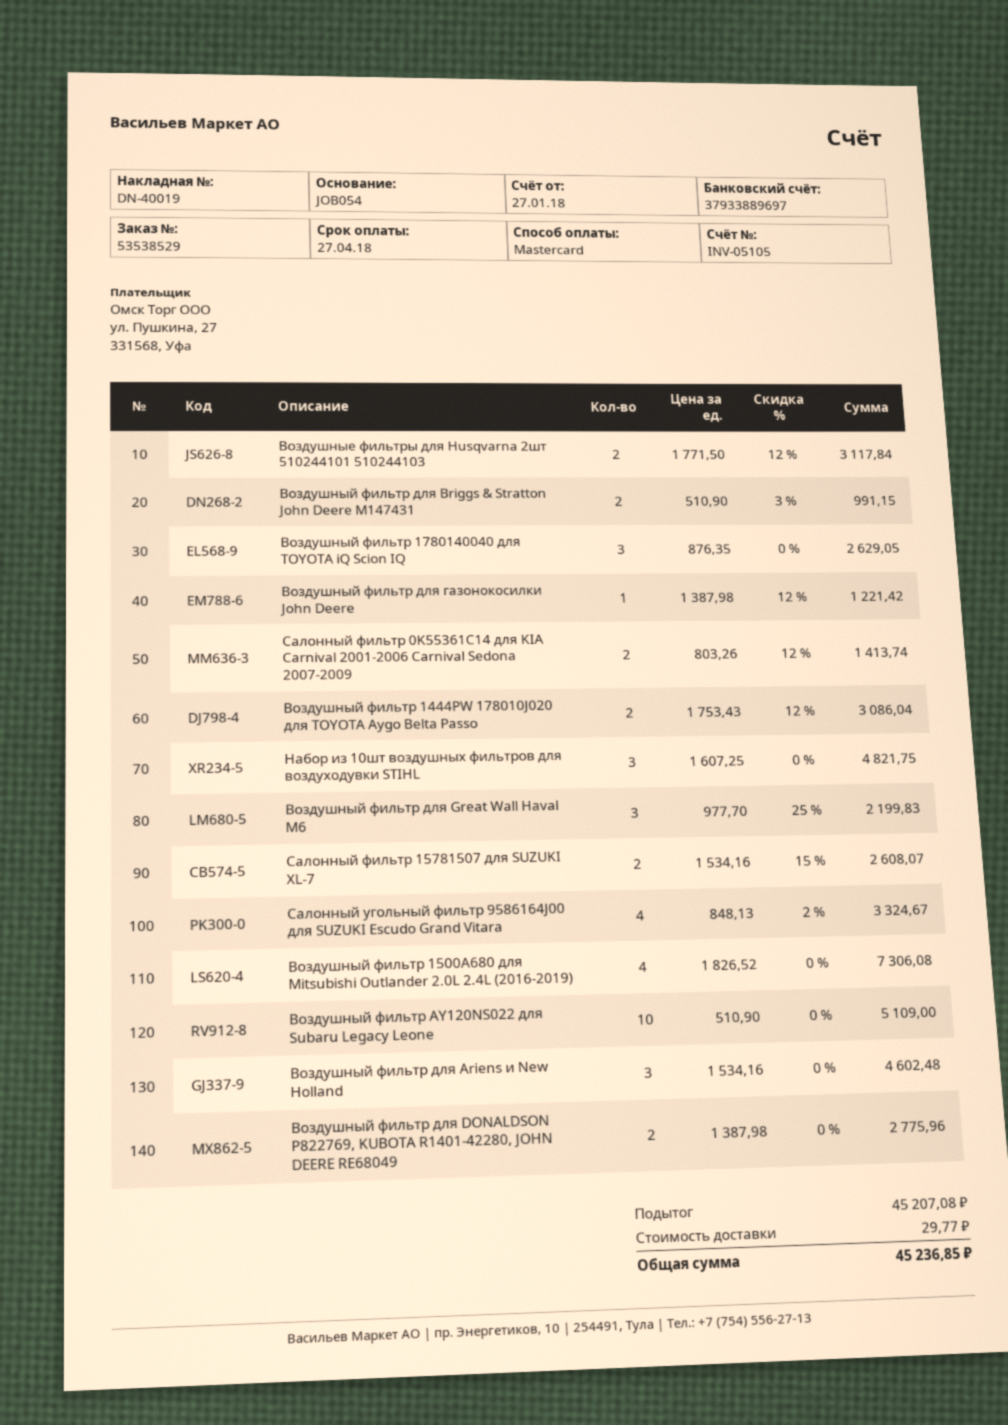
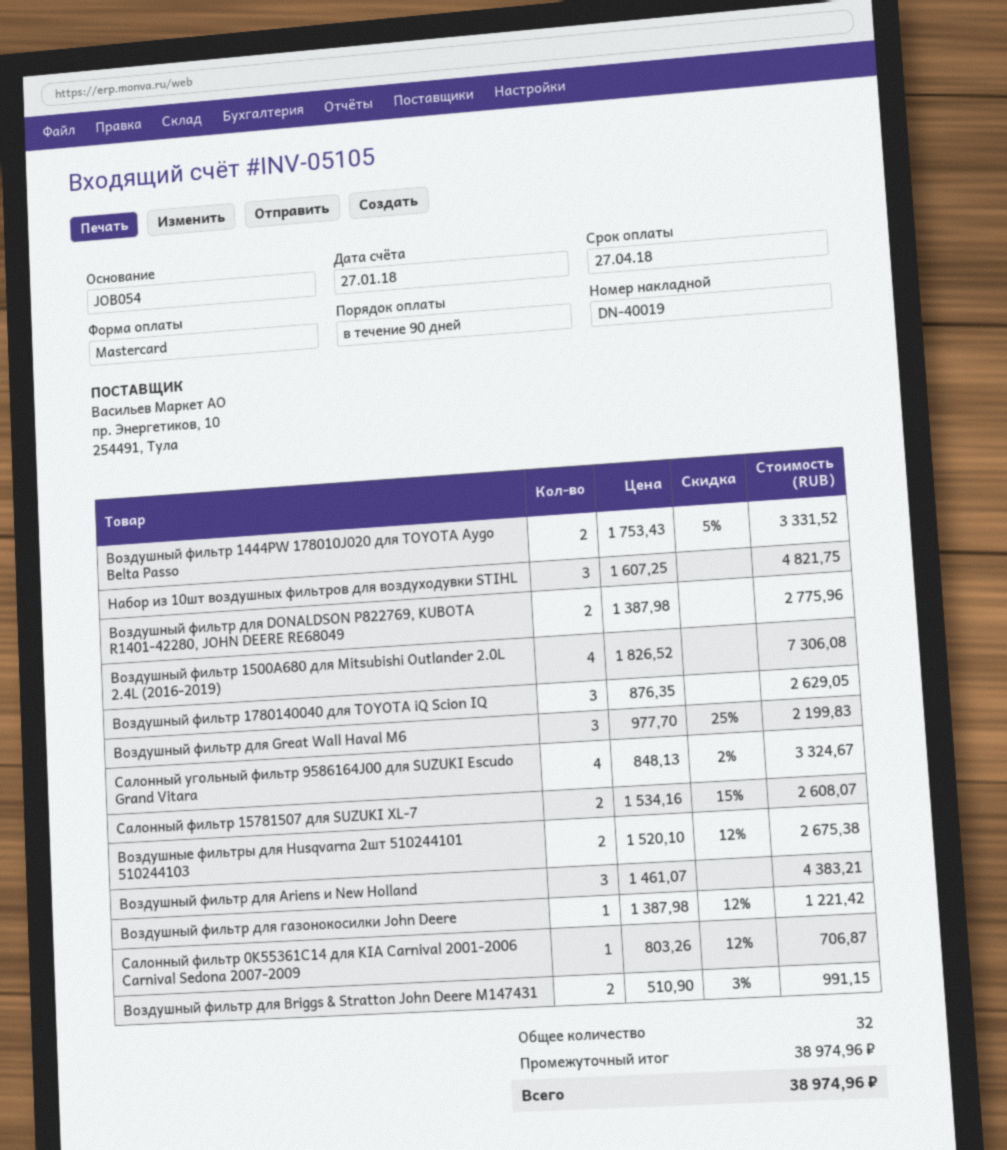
Воздушные фильтры для Husqvarna 2шт 510244101 510244103: 2 x 1771.50 - 12% = 3117.84 -> 2 x 1520.10 - 12% = 2675.38
Салонный фильтр 0K55361C14 для KIA Carnival 2001-2006 Carnival Sedona 2007-2009: 2 x 803.26 - 12% = 1413.74 -> 1 x 803.26 - 12% = 706.87
Воздушный фильтр 1444PW 178010J020 для TOYOTA Aygo Belta Passo: 2 x 1753.43 - 12% = 3086.04 -> 2 x 1753.43 - 5% = 3331.52
Воздушный фильтр AY120NS022 для Subaru Legacy Leone: 10 x 510.90 = 5109.00 -> none
Воздушный фильтр для Ariens и New Holland: 3 x 1534.16 = 4602.48 -> 3 x 1461.07 = 4383.21
subtotal: 45207.08 -> 38974.96
shipping: 29.77 -> none
total: 45236.85 -> 38974.96

